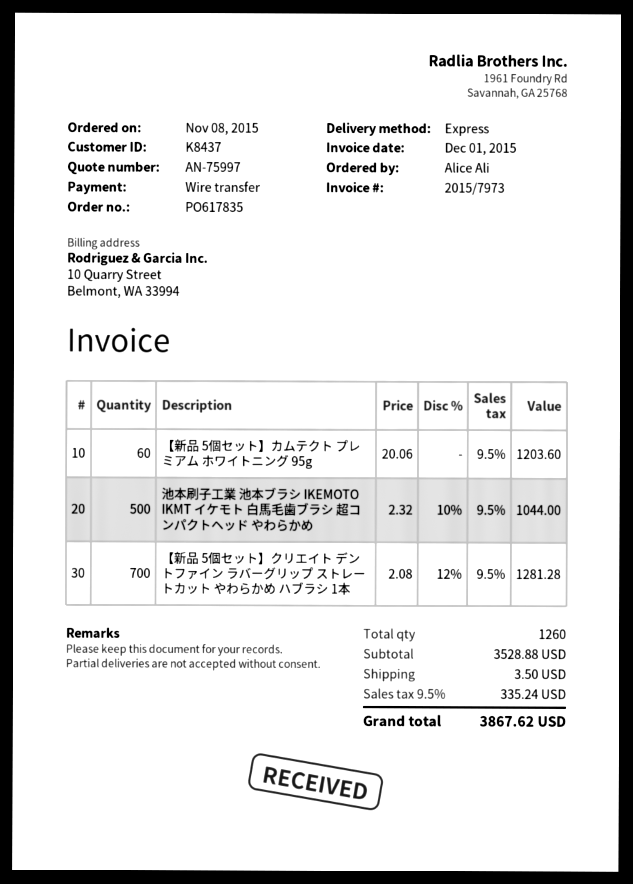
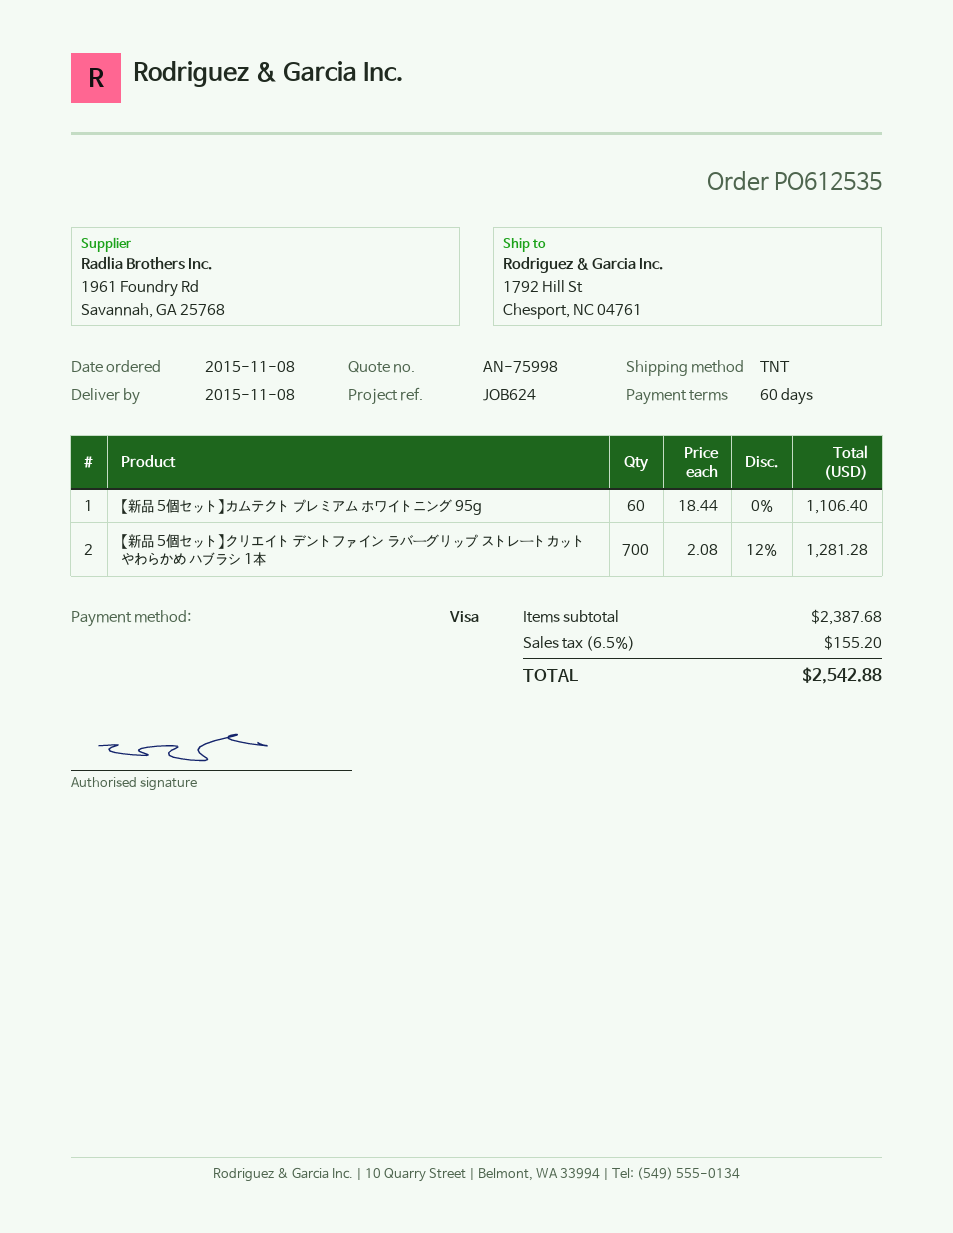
quote number: AN-75997 -> AN-75998
order number: PO617835 -> PO612535
payment method: bank transfer -> Visa
shipping method: express -> TNT
【新品 5個セット】カムテクト プレミアム ホワイトニング 95g: 60 x 20.06 = 1203.60 -> 60 x 18.44 = 1106.40
池本刷子工業 池本ブラシ IKEMOTO IKMT イケモト 白馬毛歯ブラシ 超コンパクトヘッド やわらかめ: 500 x 2.32 - 10% = 1044.00 -> none
subtotal: 3528.88 -> 2387.68
shipping: 3.50 -> none
tax: 9.5% = 335.24 -> 6.5% = 155.20
total: 3867.62 -> 2542.88

